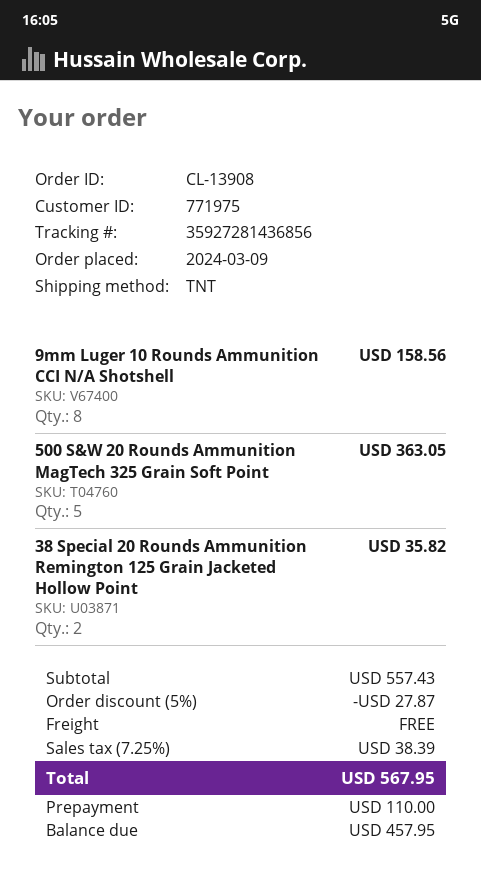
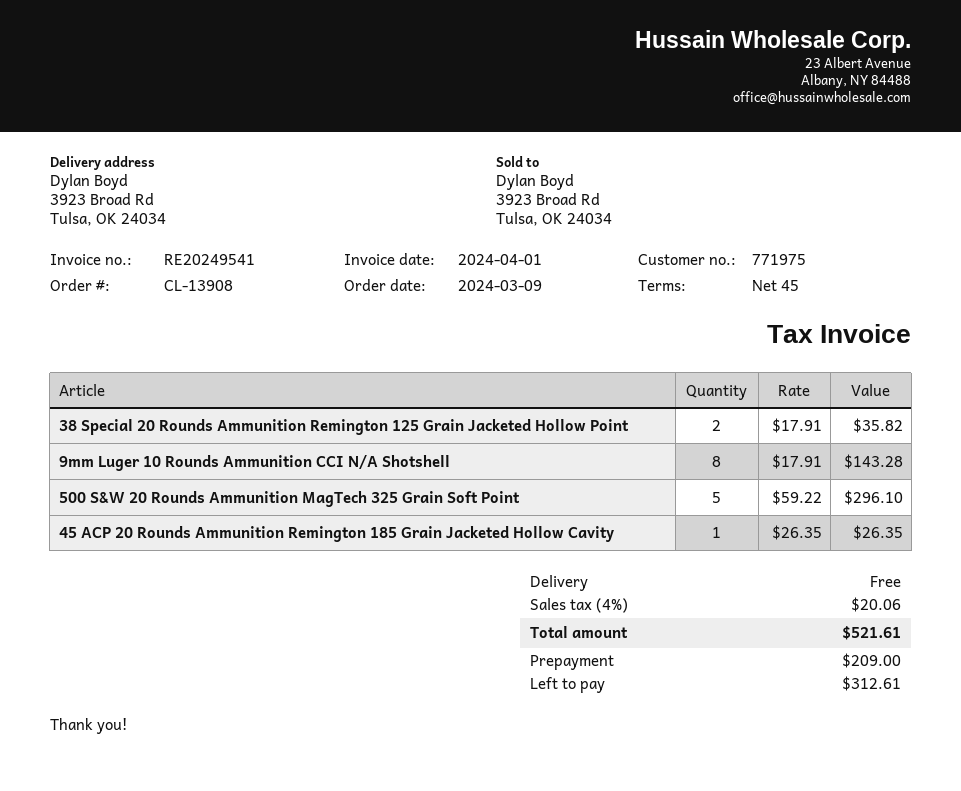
9mm Luger 10 Rounds Ammunition CCI N/A Shotshell: 8 for 158.56 -> 8 for 143.28
500 S&W 20 Rounds Ammunition MagTech 325 Grain Soft Point: 5 for 363.05 -> 5 for 296.10
45 ACP 20 Rounds Ammunition Remington 185 Grain Jacketed Hollow Cavity: none -> 1 for 26.35
discount: 5% = 27.87 -> none
tax: 7.25% = 38.39 -> 4% = 20.06
total: 567.95 -> 521.61
deposit: 110.00 -> 209.00
balance: 457.95 -> 312.61

